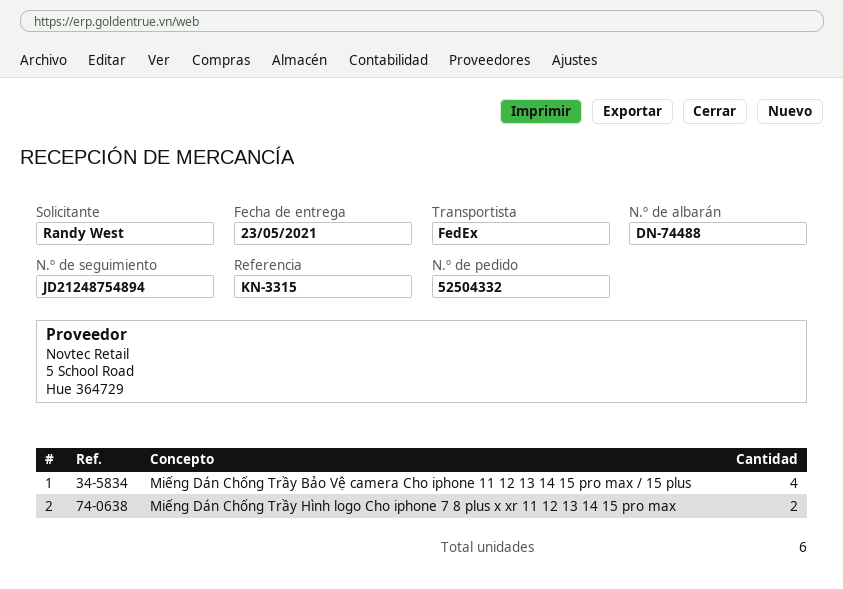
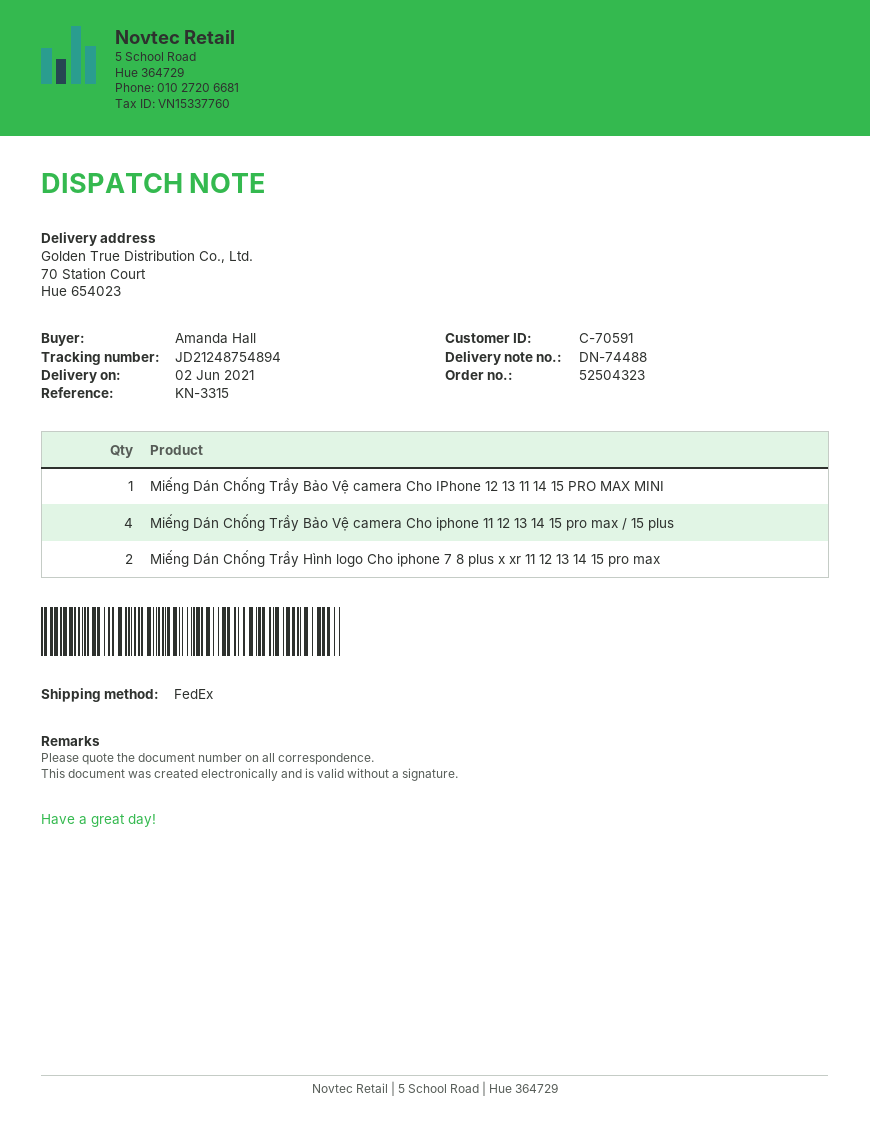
order number: 52504332 -> 52504323
delivery date: 2021-05-23 -> 2021-06-02
ordered by: Randy West -> Amanda Hall
Miếng Dán Chống Trầy Bảo Vệ camera Cho IPhone 12 13 11 14 15 PRO MAX MINI: none -> 1

